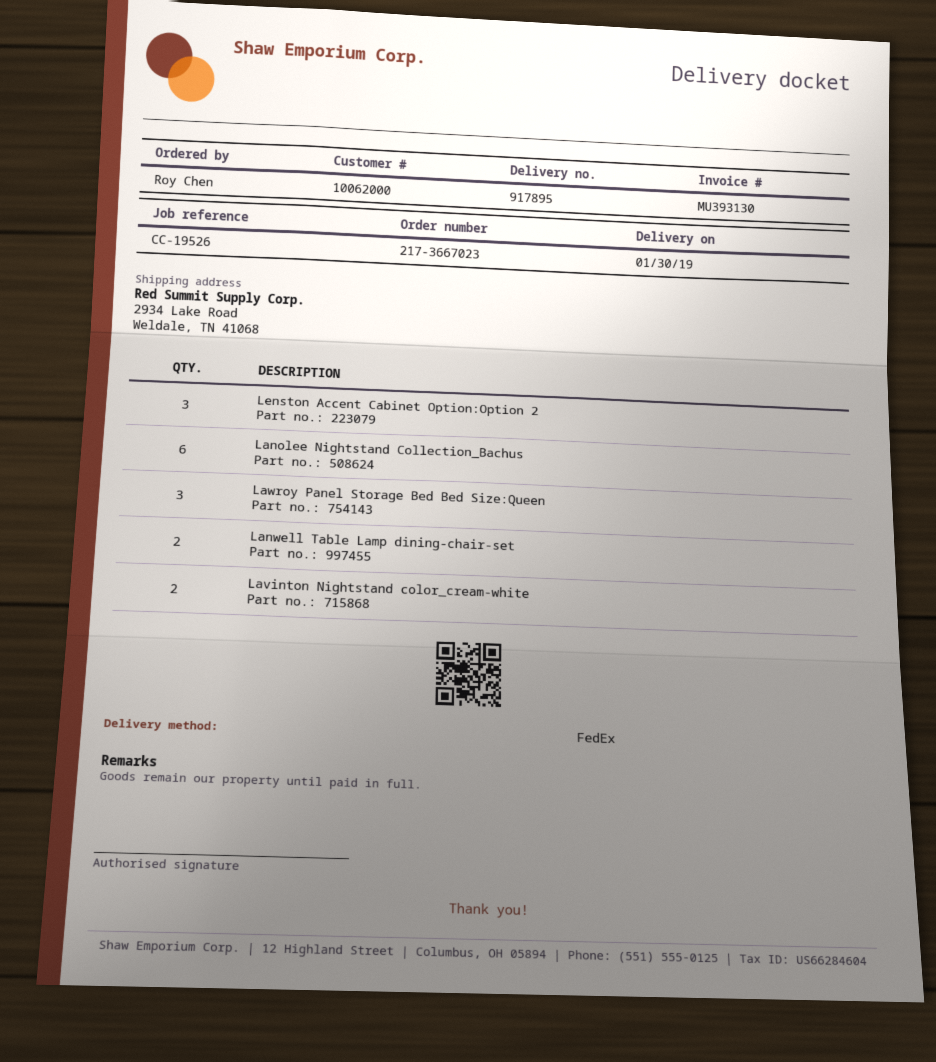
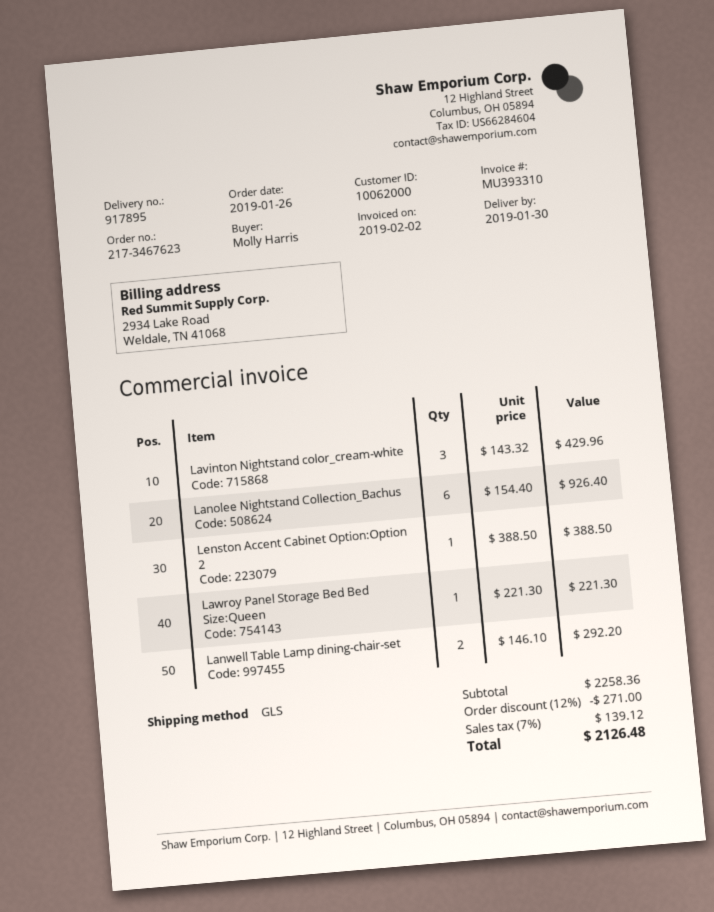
order number: 217-3667023 -> 217-3467623
invoice number: MU393130 -> MU393310
ordered by: Roy Chen -> Molly Harris
shipping method: FedEx -> GLS
Lenston Accent Cabinet Option:Option 2: 3 -> 1
Lawroy Panel Storage Bed Bed Size:Queen: 3 -> 1
Lavinton Nightstand color_cream-white: 2 -> 3

